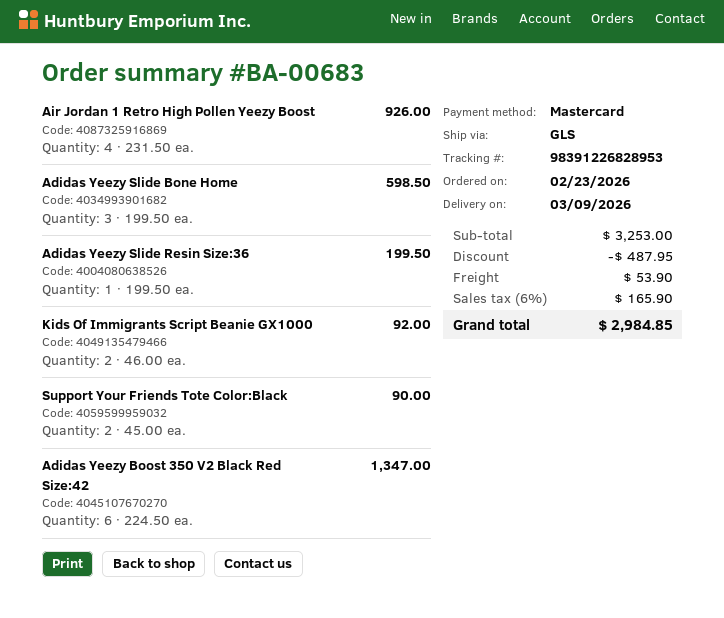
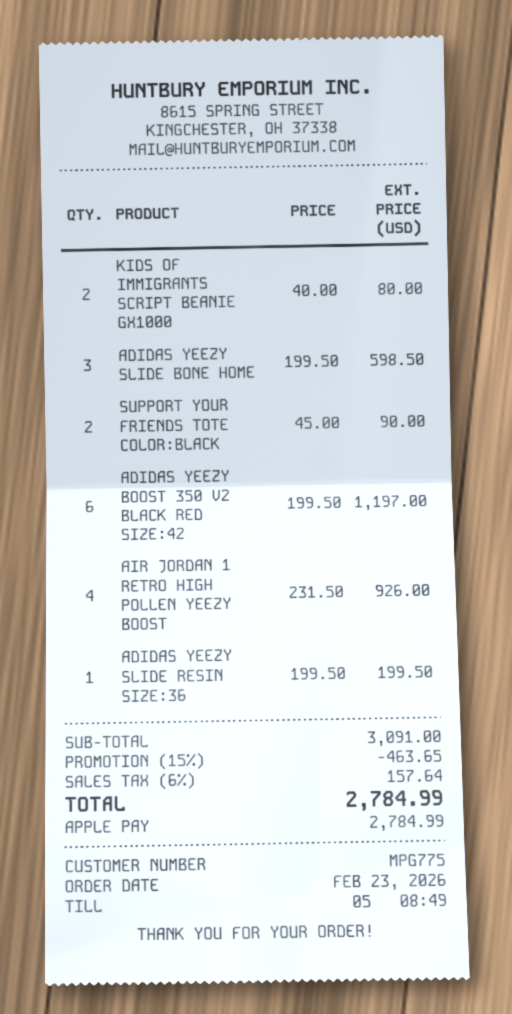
payment method: Mastercard -> Apple Pay
Kids Of Immigrants Script Beanie GX1000: 2 x 46.00 = 92.00 -> 2 x 40.00 = 80.00
Adidas Yeezy Boost 350 V2 Black Red Size:42: 6 x 224.50 = 1347.00 -> 6 x 199.50 = 1197.00
subtotal: 3253.00 -> 3091.00
discount: 487.95 -> 463.65
shipping: 53.90 -> none
tax: 6% = 165.90 -> 6% = 157.64
total: 2984.85 -> 2784.99

